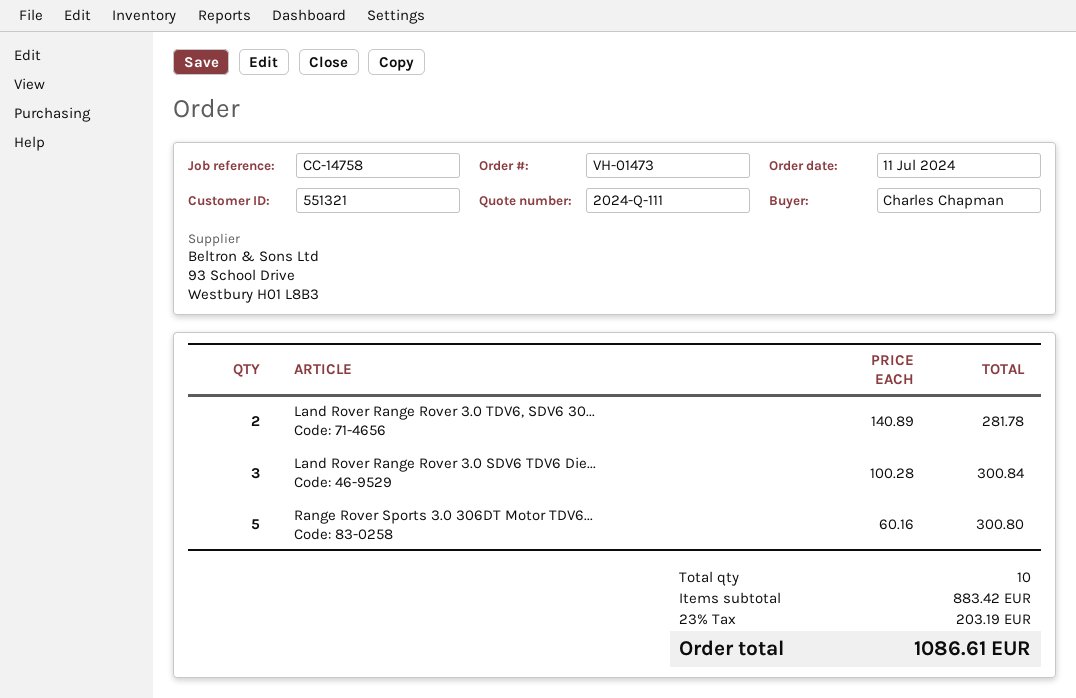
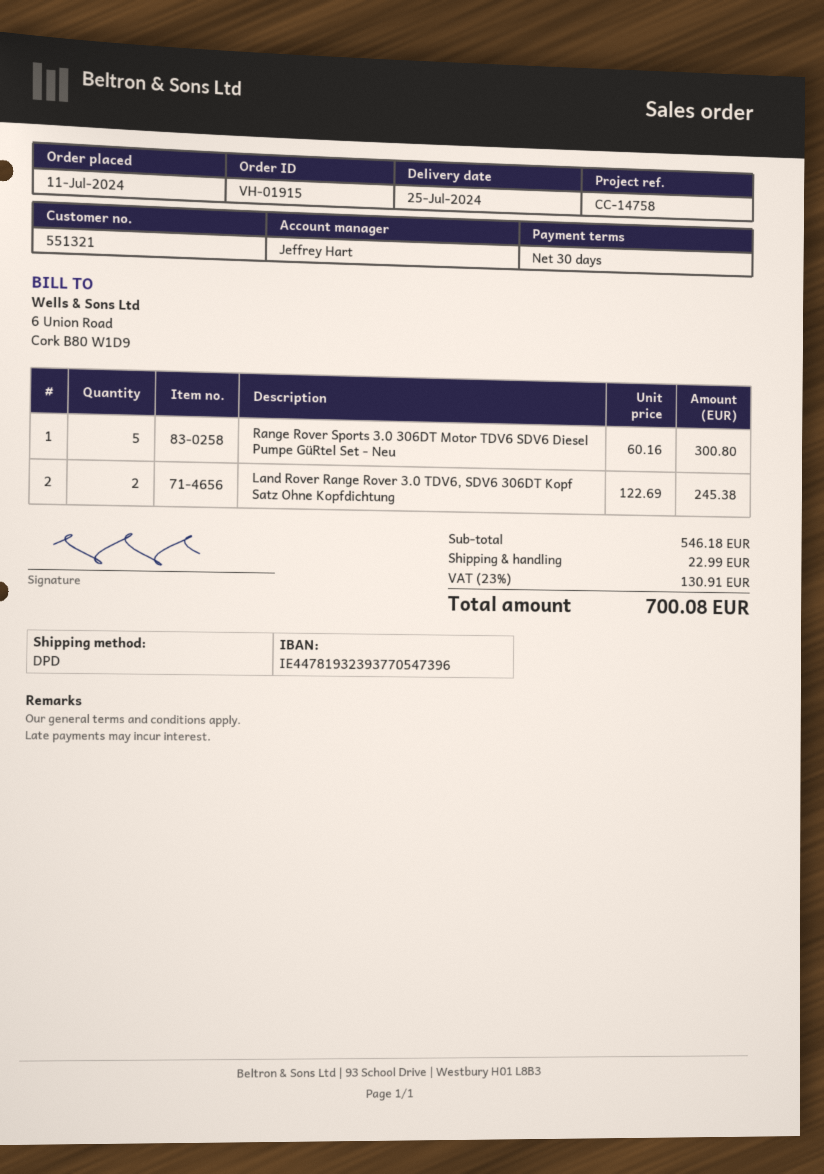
order number: VH-01473 -> VH-01915
Land Rover Range Rover 3.0 TDV6, SDV6 30...: 2 x 140.89 = 281.78 -> 2 x 122.69 = 245.38
Land Rover Range Rover 3.0 SDV6 TDV6 Die...: 3 x 100.28 = 300.84 -> none
subtotal: 883.42 -> 546.18
shipping: none -> 22.99
tax: 23% = 203.19 -> 23% = 130.91
total: 1086.61 -> 700.08

